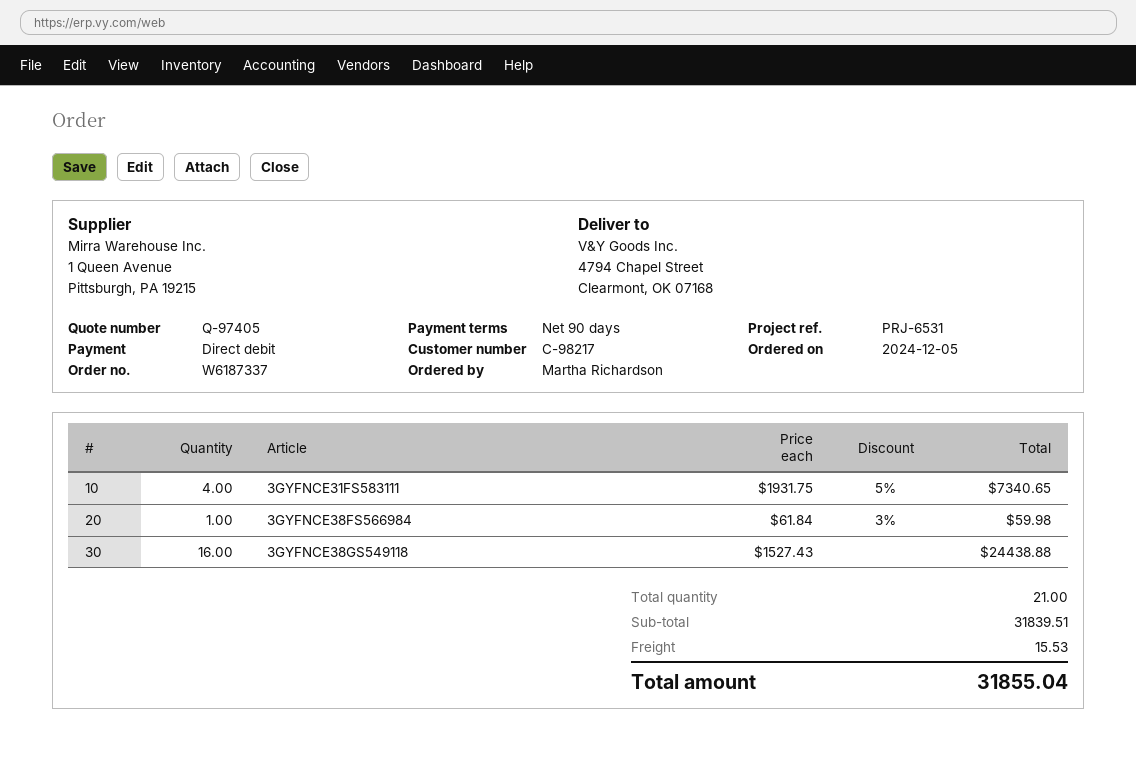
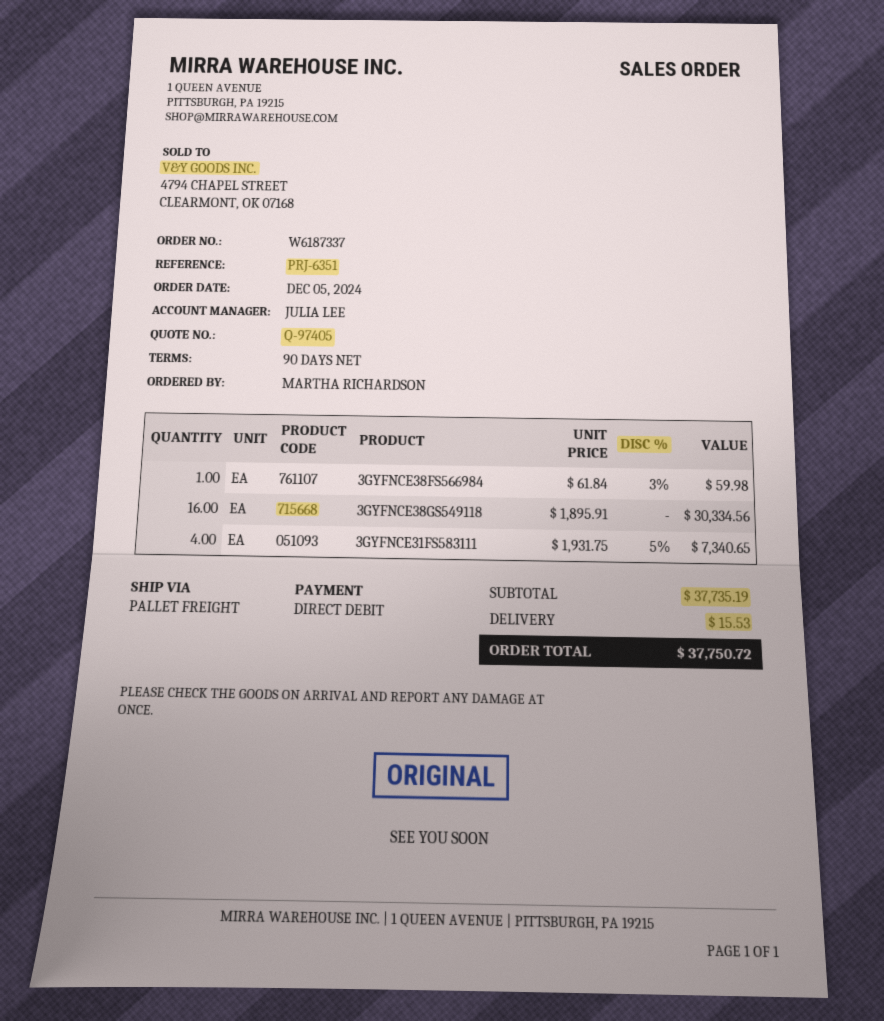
reference: PRJ-6531 -> PRJ-6351
3GYFNCE38GS549118: 16 x 1527.43 = 24438.88 -> 16 x 1895.91 = 30334.56
subtotal: 31839.51 -> 37735.19
total: 31855.04 -> 37750.72

